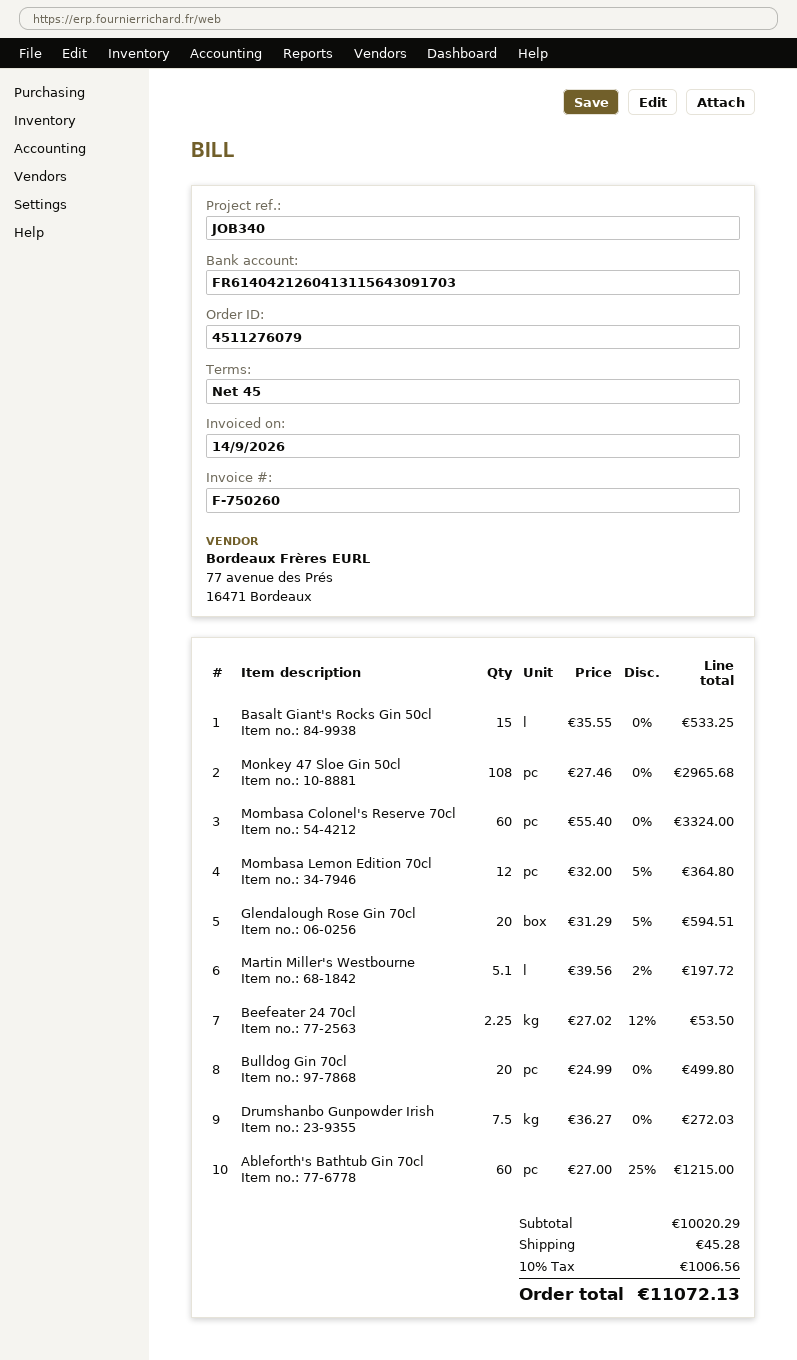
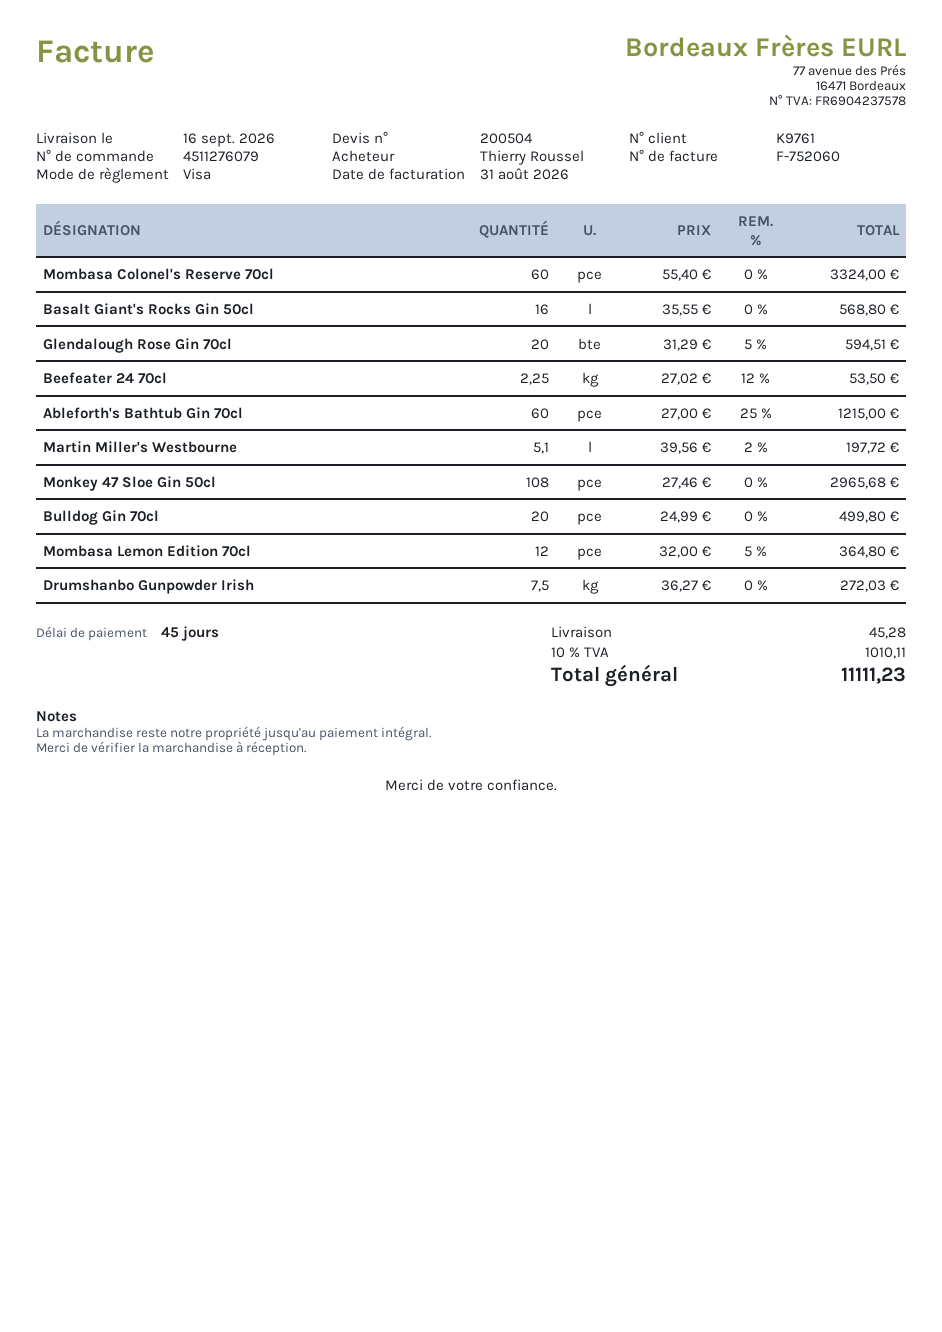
invoice number: F-750260 -> F-752060
invoice date: 2026-09-14 -> 2026-08-31
Basalt Giant's Rocks Gin 50cl: 15 x 35.55 = 533.25 -> 16 x 35.55 = 568.80
tax: 10% = 1006.56 -> 10% = 1010.11
total: 11072.13 -> 11111.23

